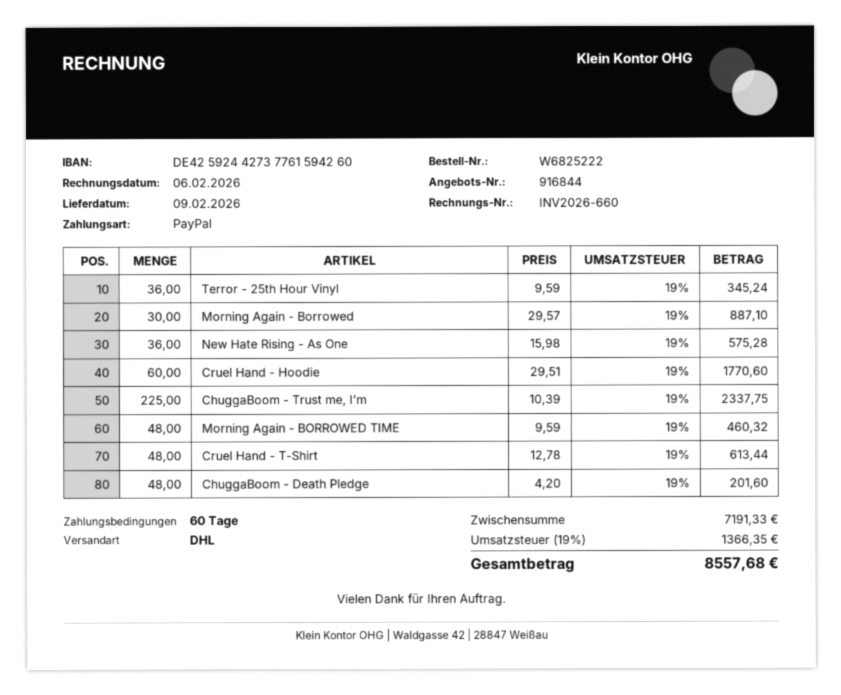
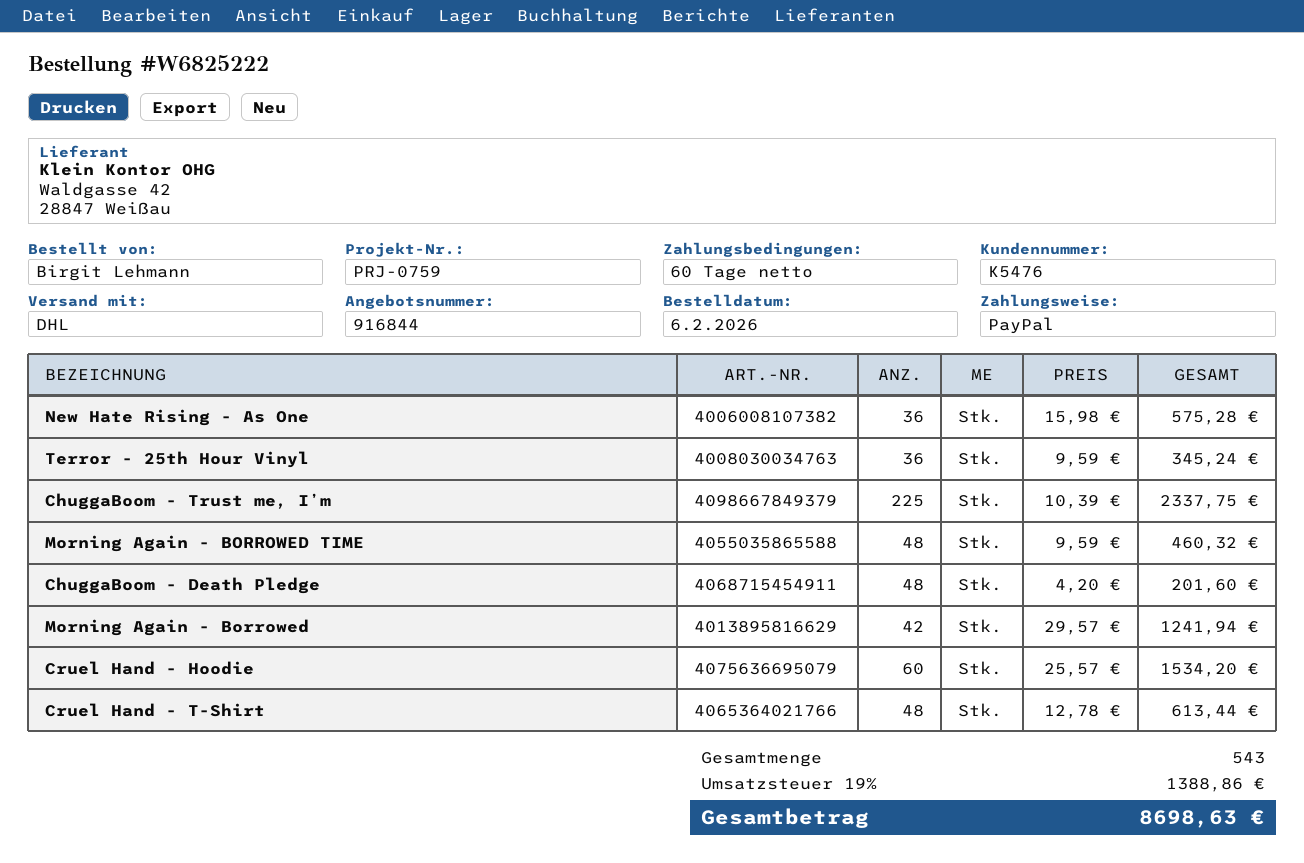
Morning Again - Borrowed: 30 x 29.57 = 887.10 -> 42 x 29.57 = 1241.94
Cruel Hand - Hoodie: 60 x 29.51 = 1770.60 -> 60 x 25.57 = 1534.20
tax: 19% = 1366.35 -> 19% = 1388.86
total: 8557.68 -> 8698.63

